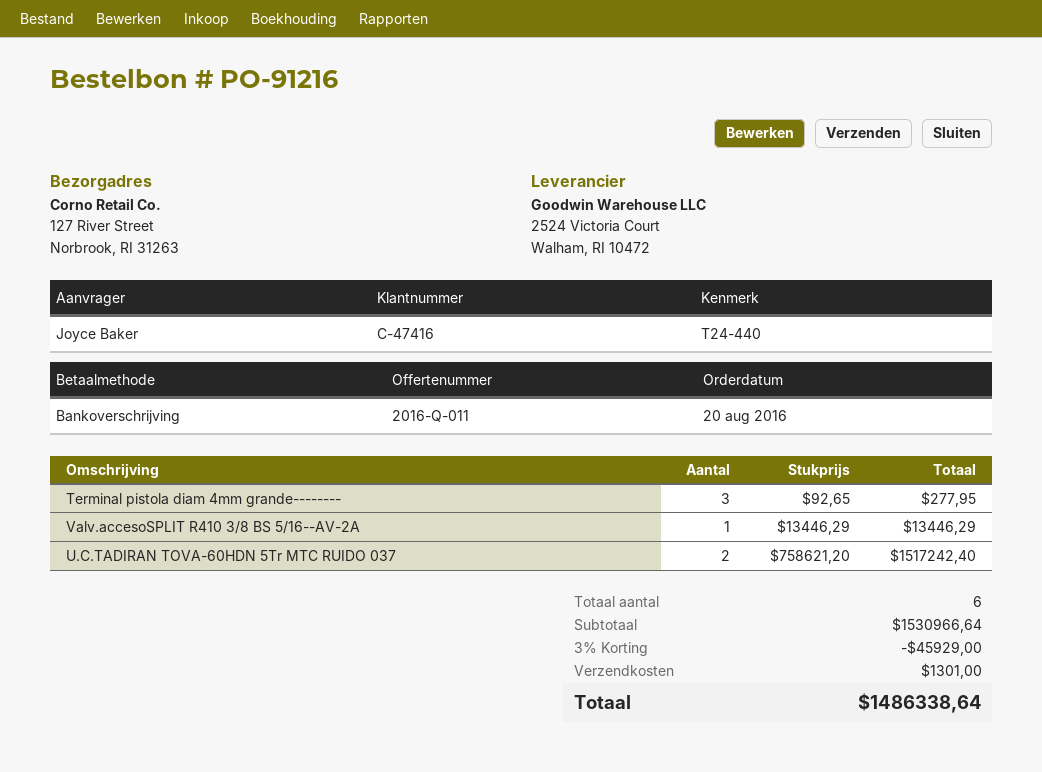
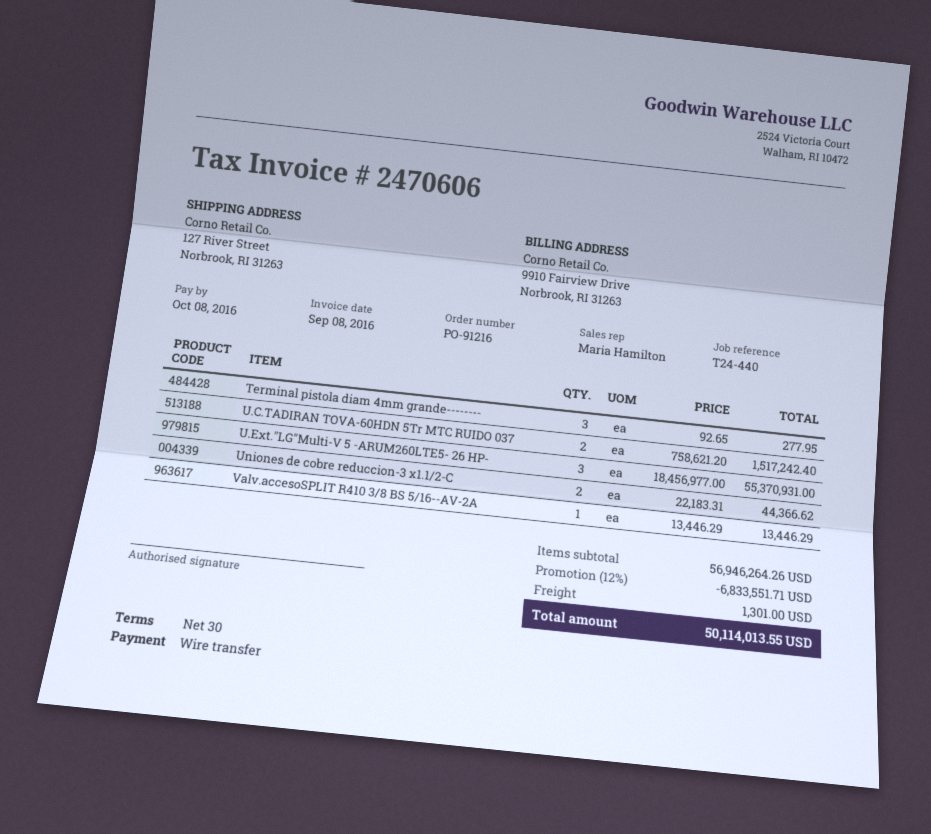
U.Ext."LG"Multi-V 5 -ARUM260LTE5- 26 HP-: none -> 3 x 18456977.00 = 55370931.00
Uniones de cobre reduccion-3 x1.1/2-C: none -> 2 x 22183.31 = 44366.62
subtotal: 1530966.64 -> 56946264.26
discount: 3% = 45929.00 -> 12% = 6833551.71
total: 1486338.64 -> 50114013.55

